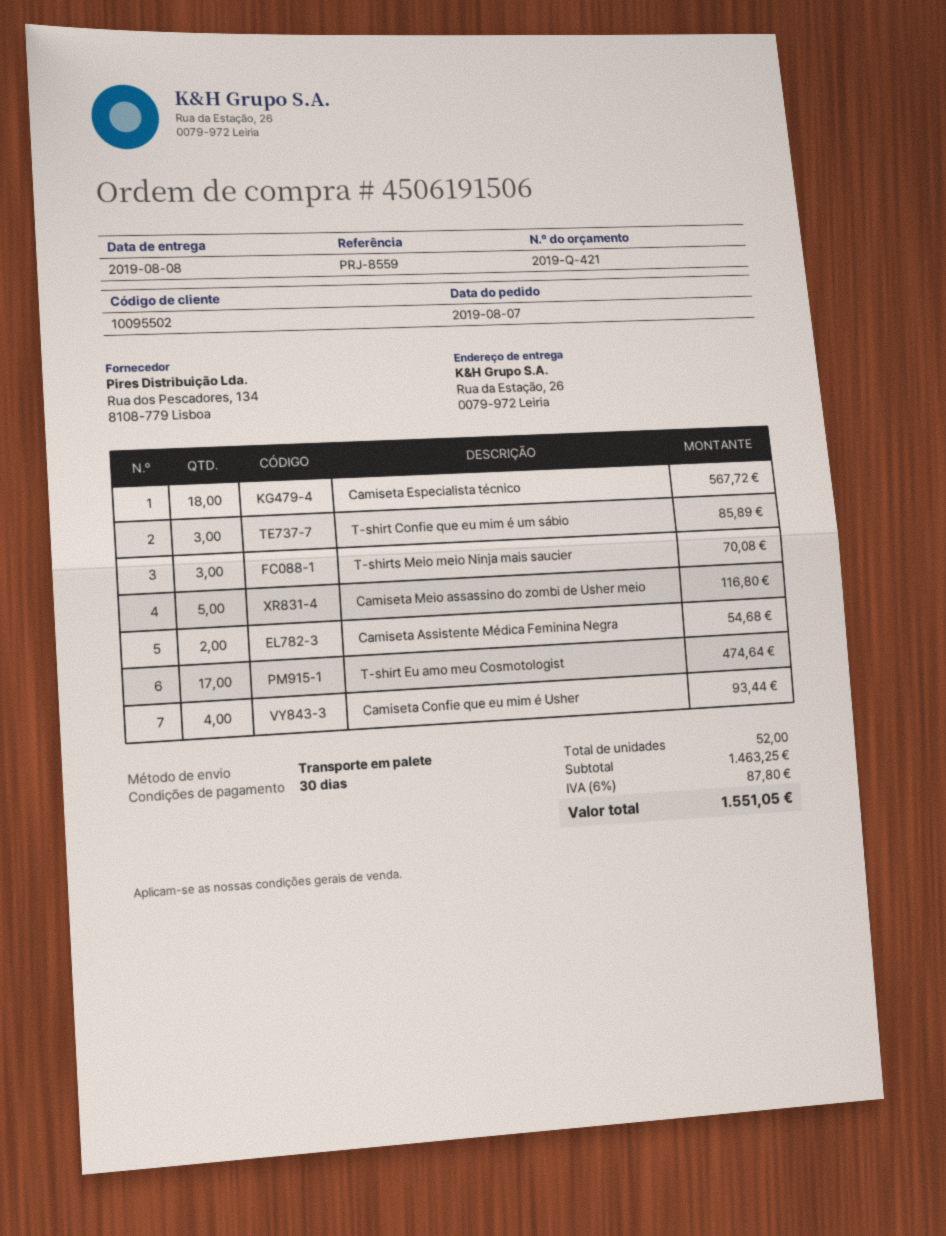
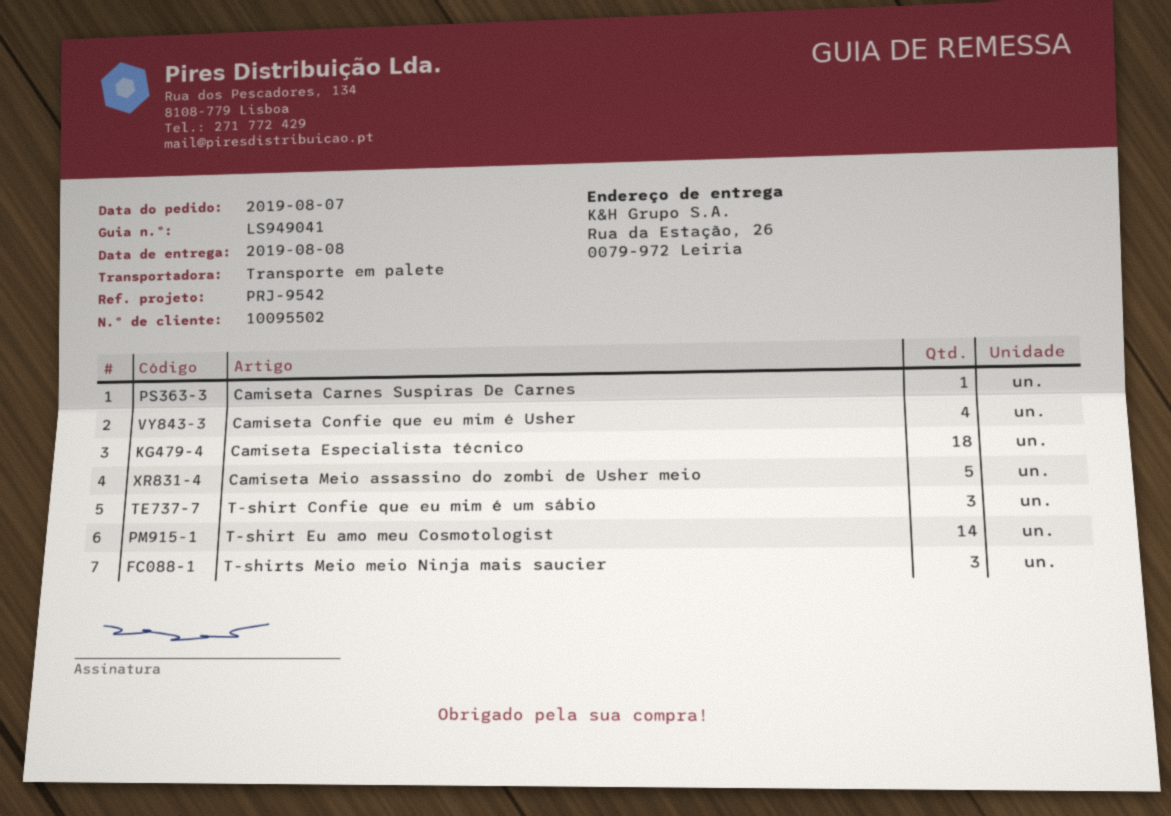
reference: PRJ-8559 -> PRJ-9542
Camiseta Assistente Médica Feminina Negra: 2 -> none
T-shirt Eu amo meu Cosmotologist: 17 -> 14
Camiseta Carnes Suspiras De Carnes: none -> 1

